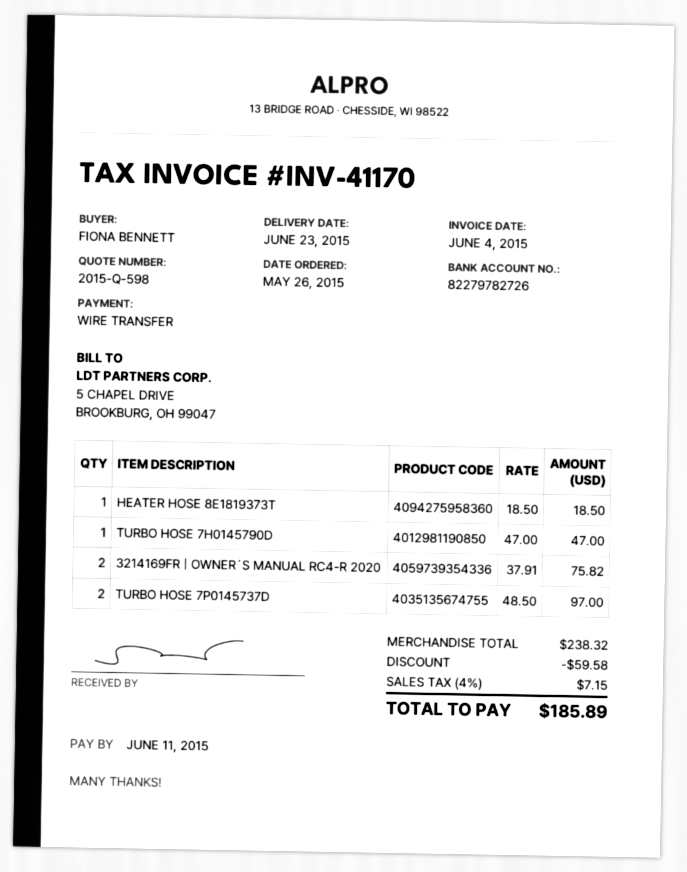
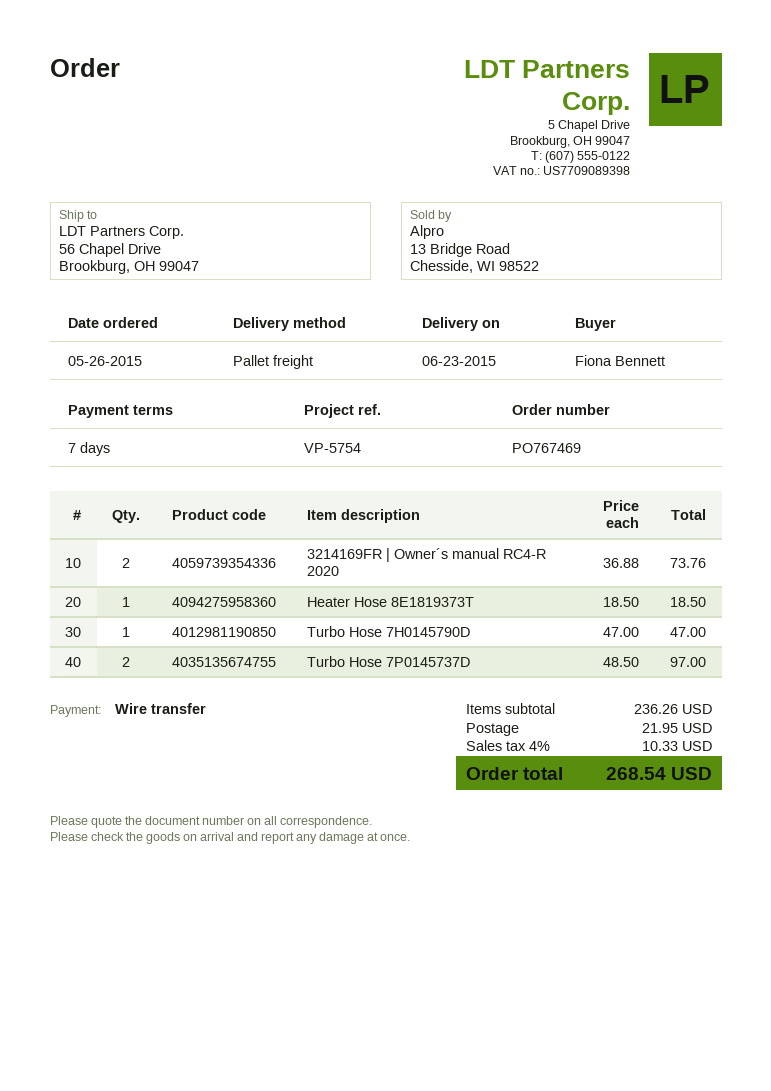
3214169FR | OWNER´S MANUAL RC4-R 2020: 2 x 37.91 = 75.82 -> 2 x 36.88 = 73.76
subtotal: 238.32 -> 236.26
discount: 59.58 -> none
shipping: none -> 21.95
tax: 4% = 7.15 -> 4% = 10.33
total: 185.89 -> 268.54

